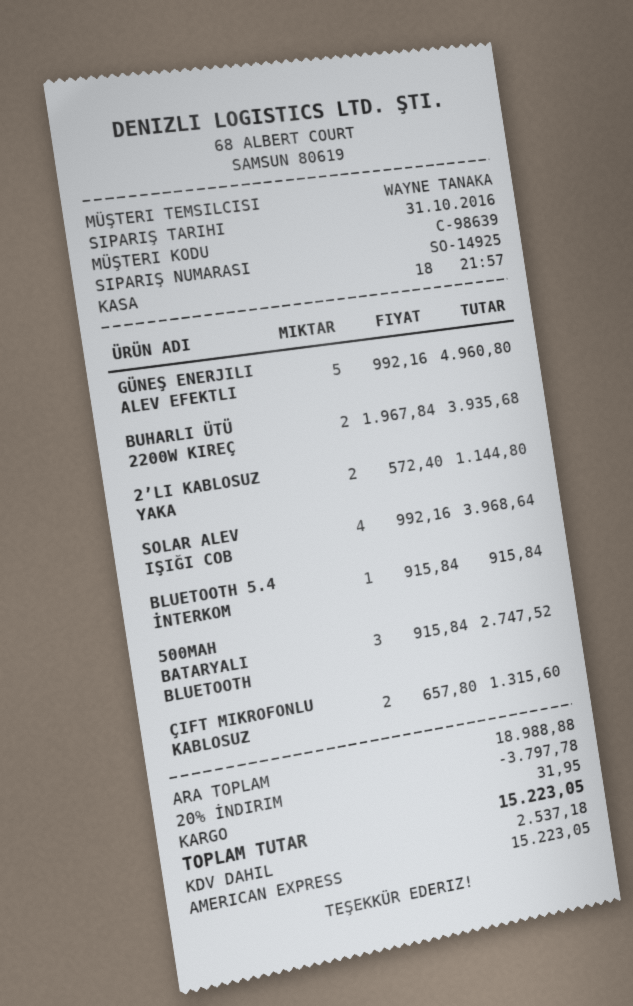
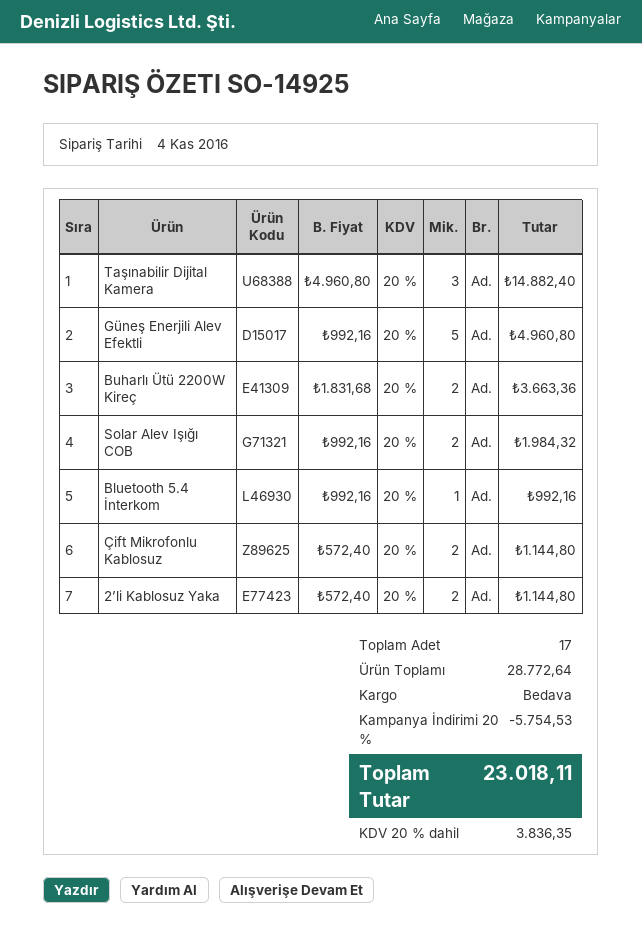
order date: 2016-10-31 -> 2016-11-04
BUHARLI ÜTÜ 2200W KIREÇ: 2 x 1967.84 = 3935.68 -> 2 x 1831.68 = 3663.36
SOLAR ALEV IŞIĞI COB: 4 x 992.16 = 3968.64 -> 2 x 992.16 = 1984.32
BLUETOOTH 5.4 İNTERKOM: 1 x 915.84 = 915.84 -> 1 x 992.16 = 992.16
500MAH BATARYALI BLUETOOTH: 3 x 915.84 = 2747.52 -> none
ÇIFT MIKROFONLU KABLOSUZ: 2 x 657.80 = 1315.60 -> 2 x 572.40 = 1144.80
Taşınabilir Dijital Kamera: none -> 3 x 4960.80 = 14882.40
subtotal: 18988.88 -> 28772.64
discount: 20% = 3797.78 -> 20% = 5754.53
shipping: 31.95 -> 0.00
tax: 2537.18 -> 3836.35
total: 15223.05 -> 23018.11

